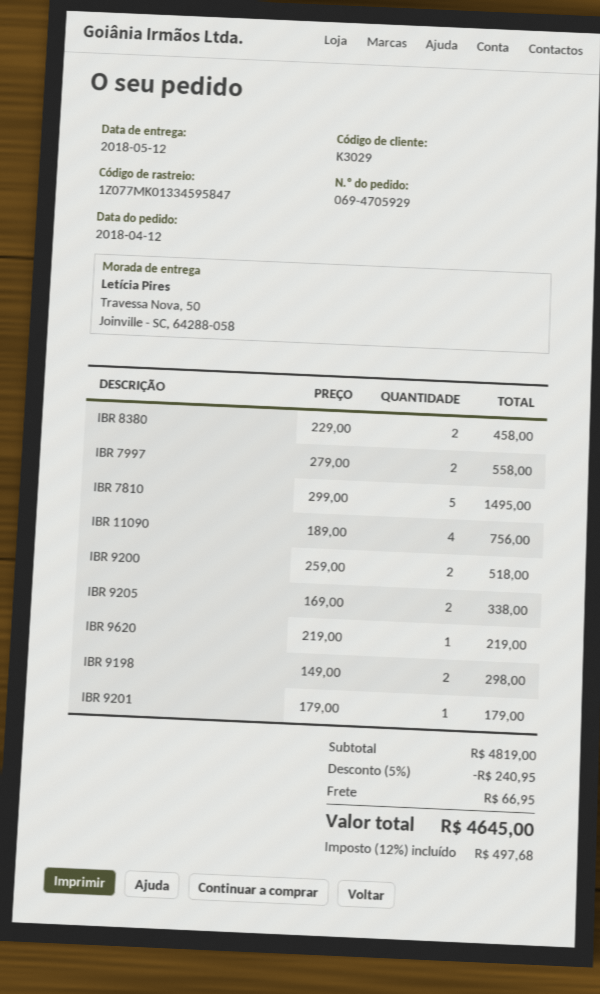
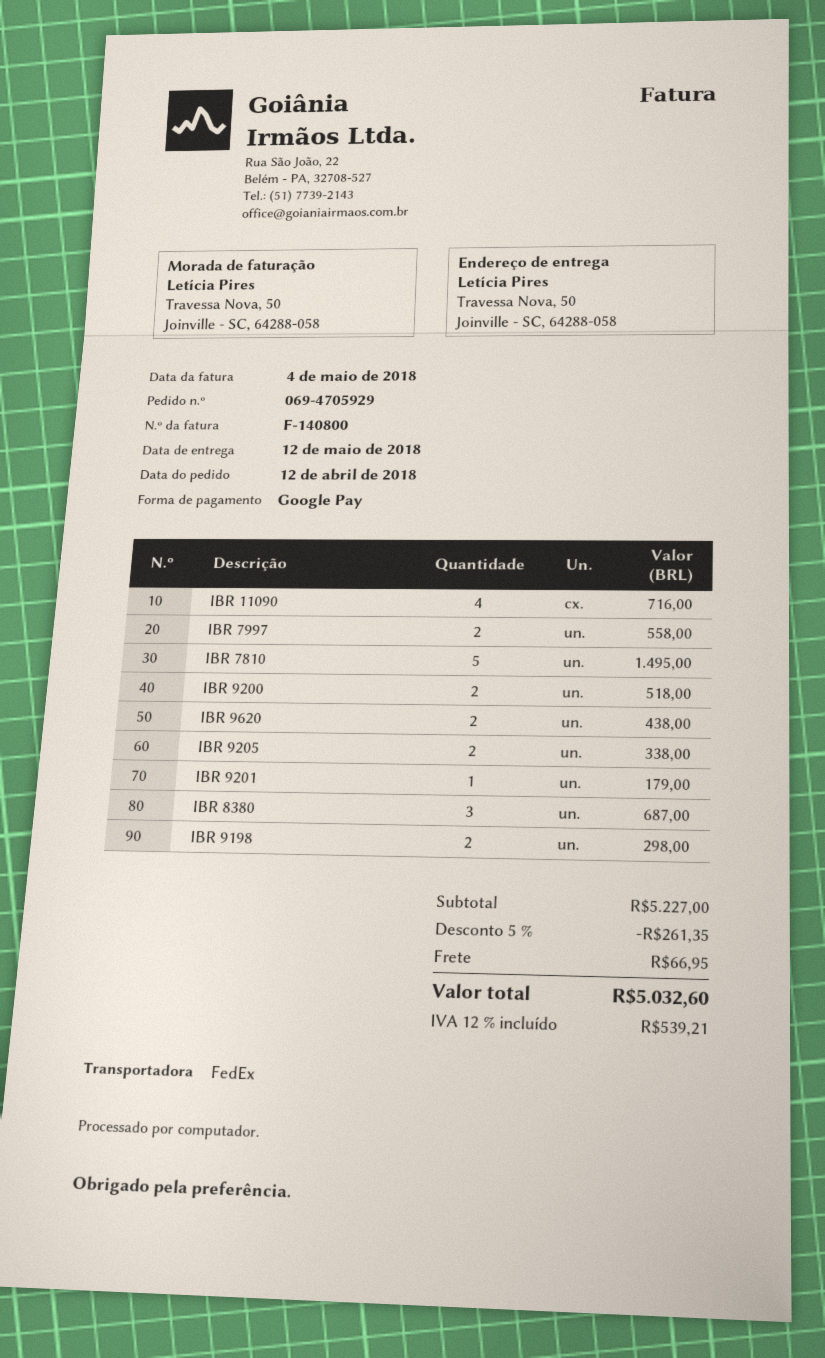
IBR 8380: 2 for 458.00 -> 3 for 687.00
IBR 11090: 4 for 756.00 -> 4 for 716.00
IBR 9620: 1 for 219.00 -> 2 for 438.00
subtotal: 4819.00 -> 5227.00
discount: 5% = 240.95 -> 5% = 261.35
tax: 12% = 497.68 -> 12% = 539.21
total: 4645.00 -> 5032.60

